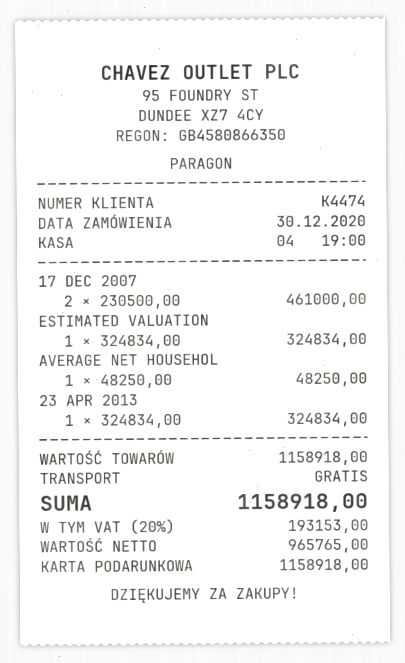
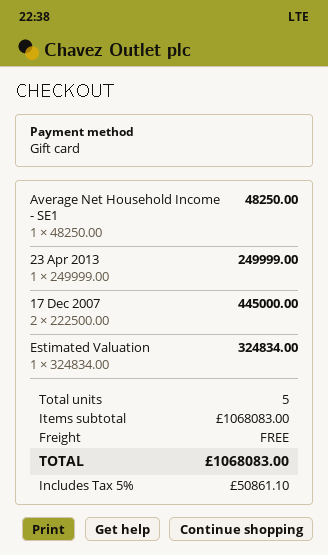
17 DEC 2007: 2 x 230500.00 = 461000.00 -> 2 x 222500.00 = 445000.00
23 APR 2013: 1 x 324834.00 = 324834.00 -> 1 x 249999.00 = 249999.00
subtotal: 1158918.00 -> 1068083.00
tax: 20% = 193153.00 -> 5% = 50861.10
total: 1158918.00 -> 1068083.00

